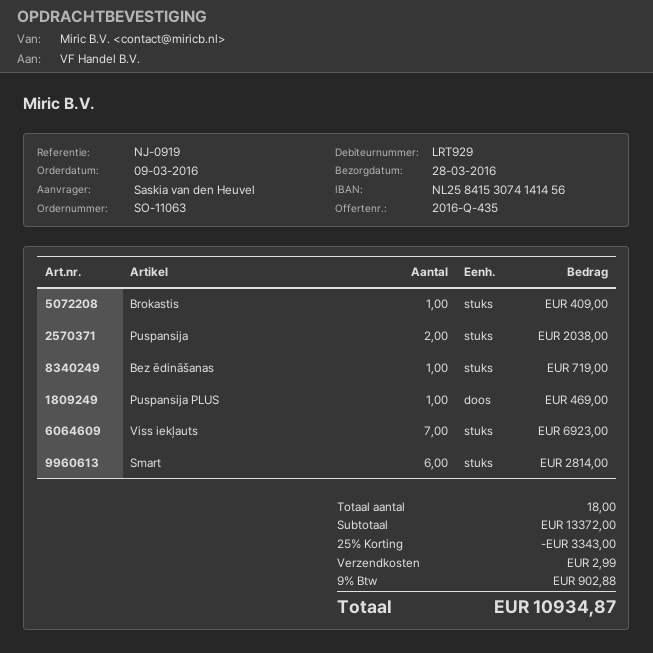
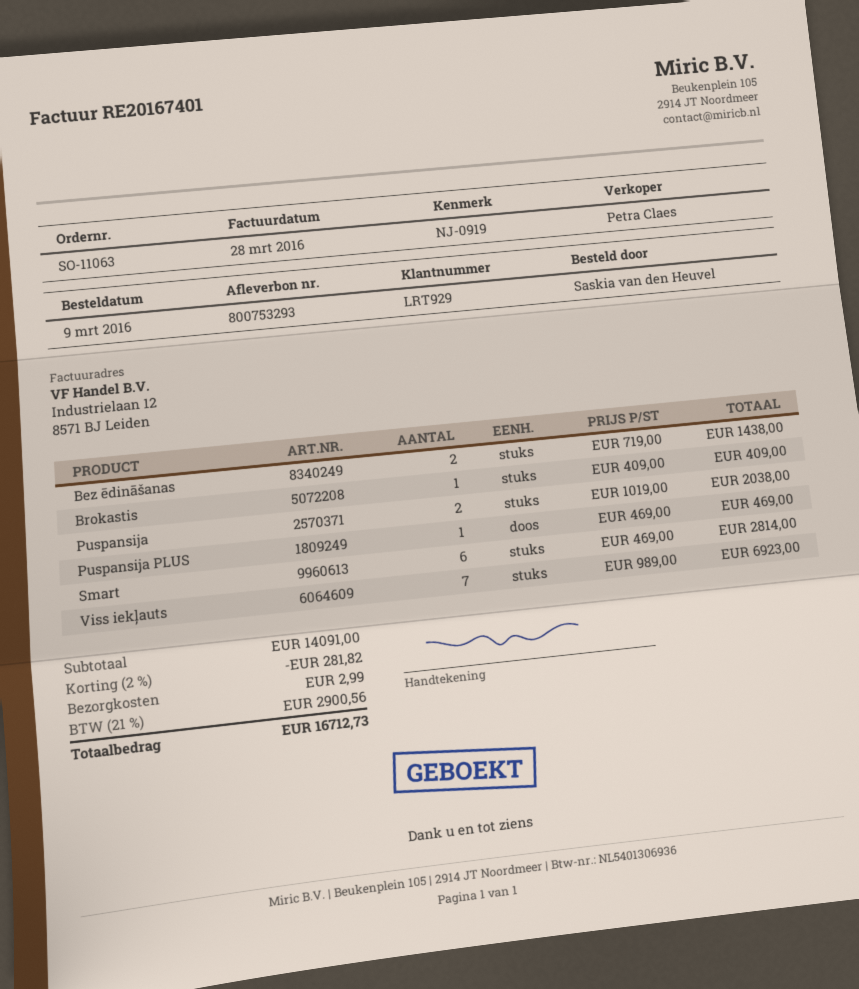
Bez ēdināšanas: 1 for 719.00 -> 2 for 1438.00
subtotal: 13372.00 -> 14091.00
discount: 25% = 3343.00 -> 2% = 281.82
tax: 9% = 902.88 -> 21% = 2900.56
total: 10934.87 -> 16712.73

